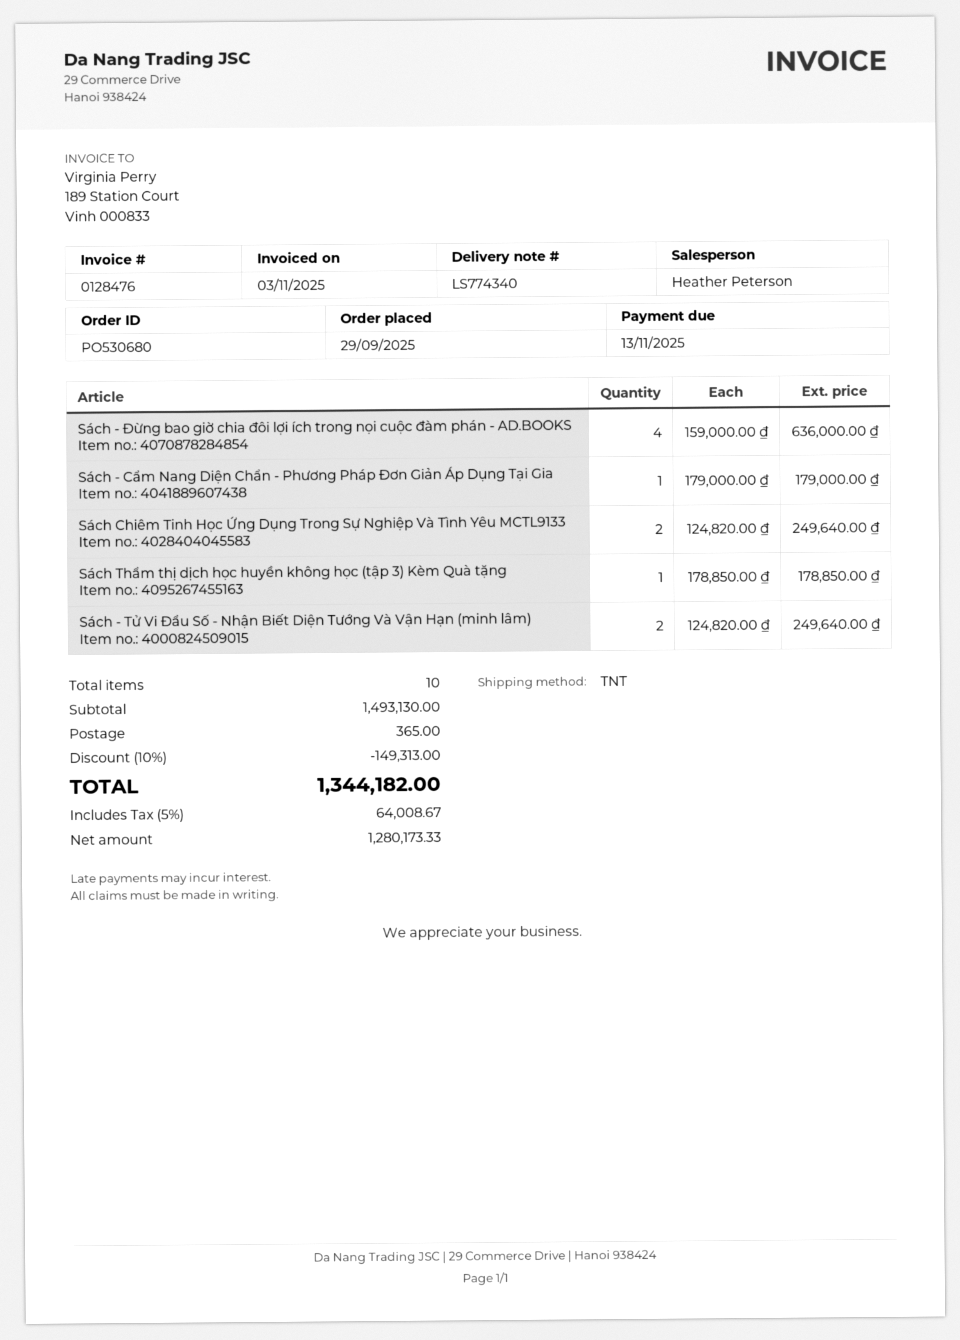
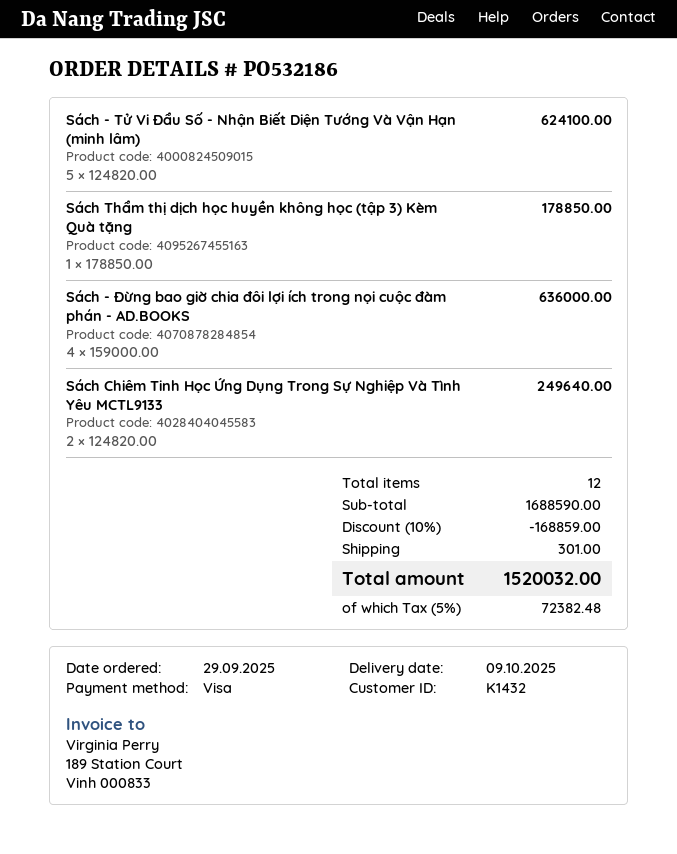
order number: PO530680 -> PO532186
Sách - Cẩm Nang Diện Chẩn - Phương Pháp Đơn Giản Áp Dụng Tại Gia: 1 x 179000.00 = 179000.00 -> none
Sách - Tử Vi Đẩu Số - Nhận Biết Diện Tướng Và Vận Hạn (minh lâm): 2 x 124820.00 = 249640.00 -> 5 x 124820.00 = 624100.00
total quantity: 10 -> 12
subtotal: 1493130.00 -> 1688590.00
discount: 10% = 149313.00 -> 10% = 168859.00
shipping: 365.00 -> 301.00
tax: 5% = 64008.67 -> 5% = 72382.48
total: 1344182.00 -> 1520032.00

